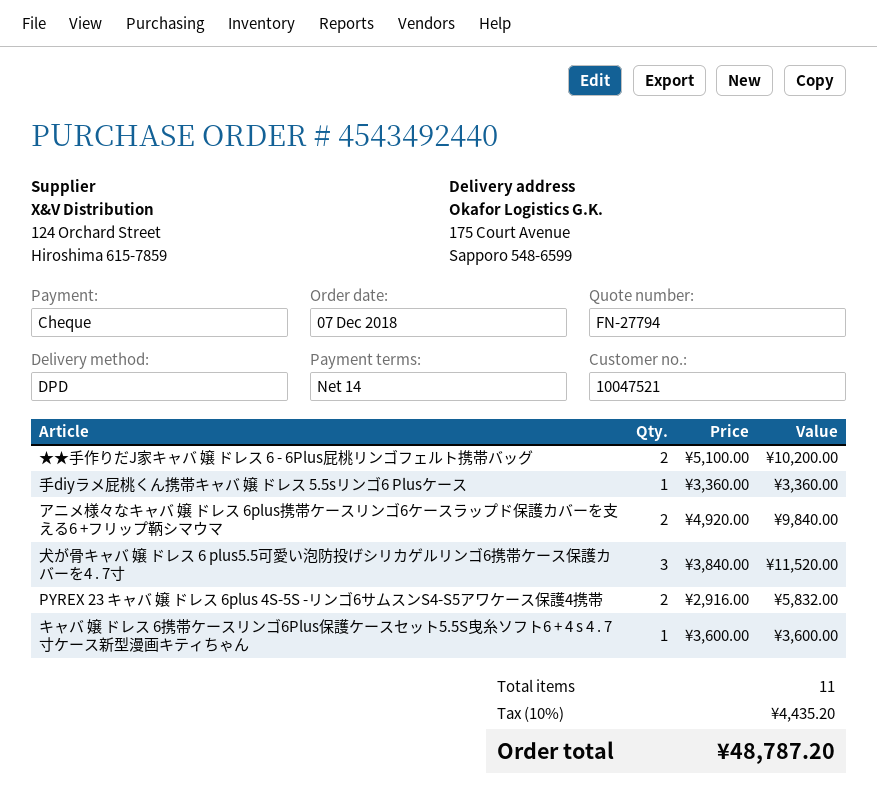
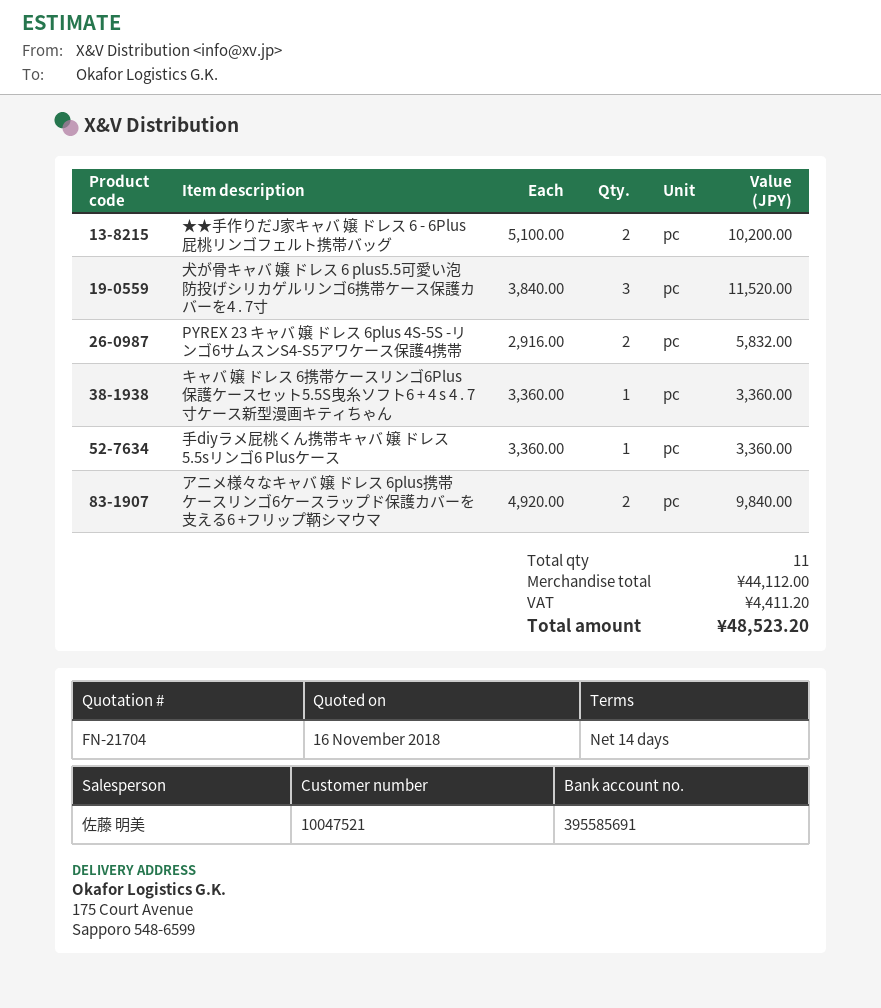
quote number: FN-27794 -> FN-21704
キャバ 嬢 ドレス 6携帯ケースリンゴ6Plus保護ケースセット5.5S曳糸ソフト6 + 4 s 4 . 7寸ケース新型漫画キティちゃん: 1 x 3600.00 = 3600.00 -> 1 x 3360.00 = 3360.00
tax: 4435.20 -> 4411.20
total: 48787.20 -> 48523.20

